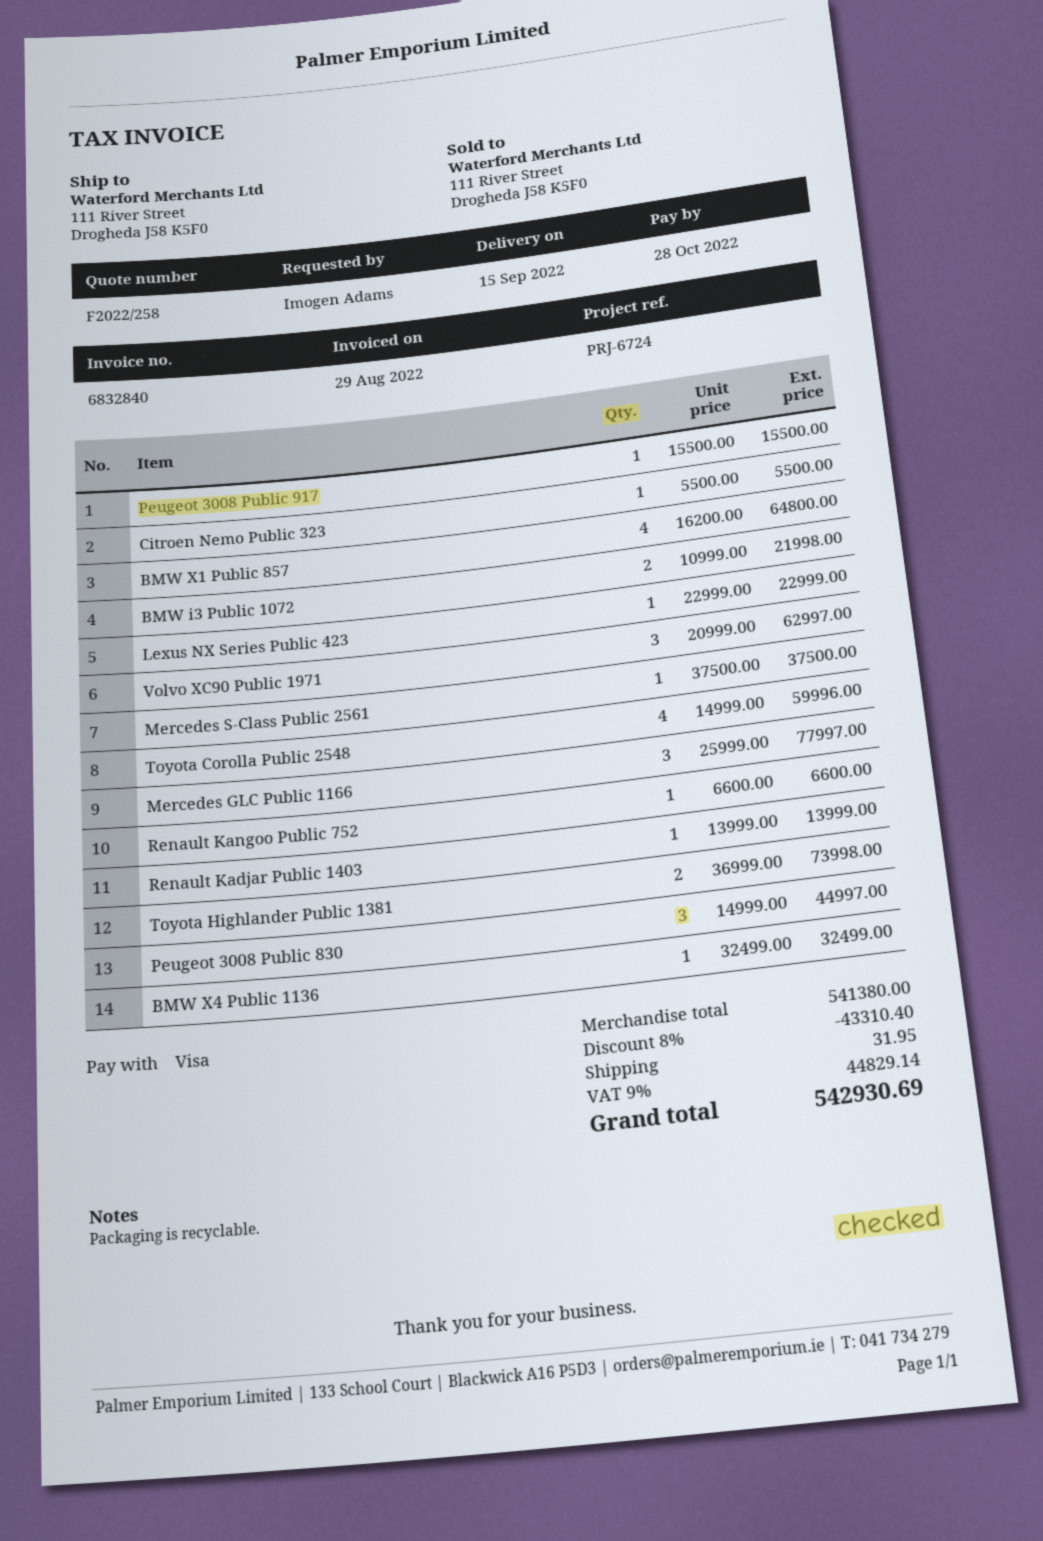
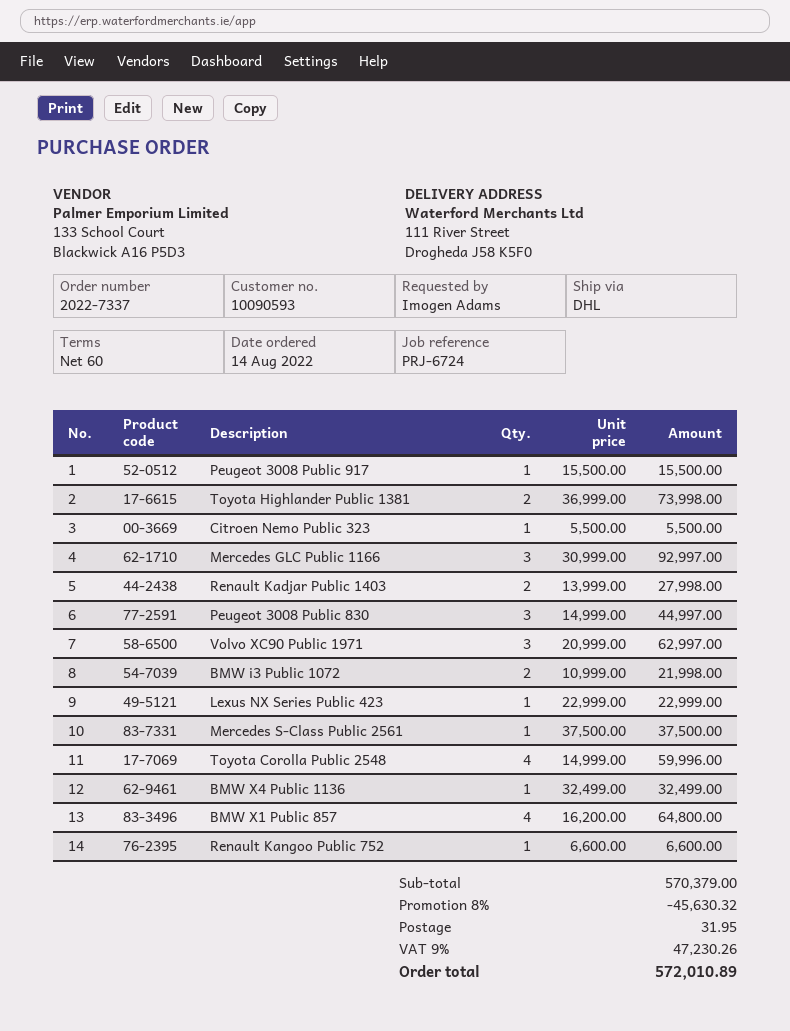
Mercedes GLC Public 1166: 3 x 25999.00 = 77997.00 -> 3 x 30999.00 = 92997.00
Renault Kadjar Public 1403: 1 x 13999.00 = 13999.00 -> 2 x 13999.00 = 27998.00
subtotal: 541380.00 -> 570379.00
discount: 8% = 43310.40 -> 8% = 45630.32
tax: 9% = 44829.14 -> 9% = 47230.26
total: 542930.69 -> 572010.89

